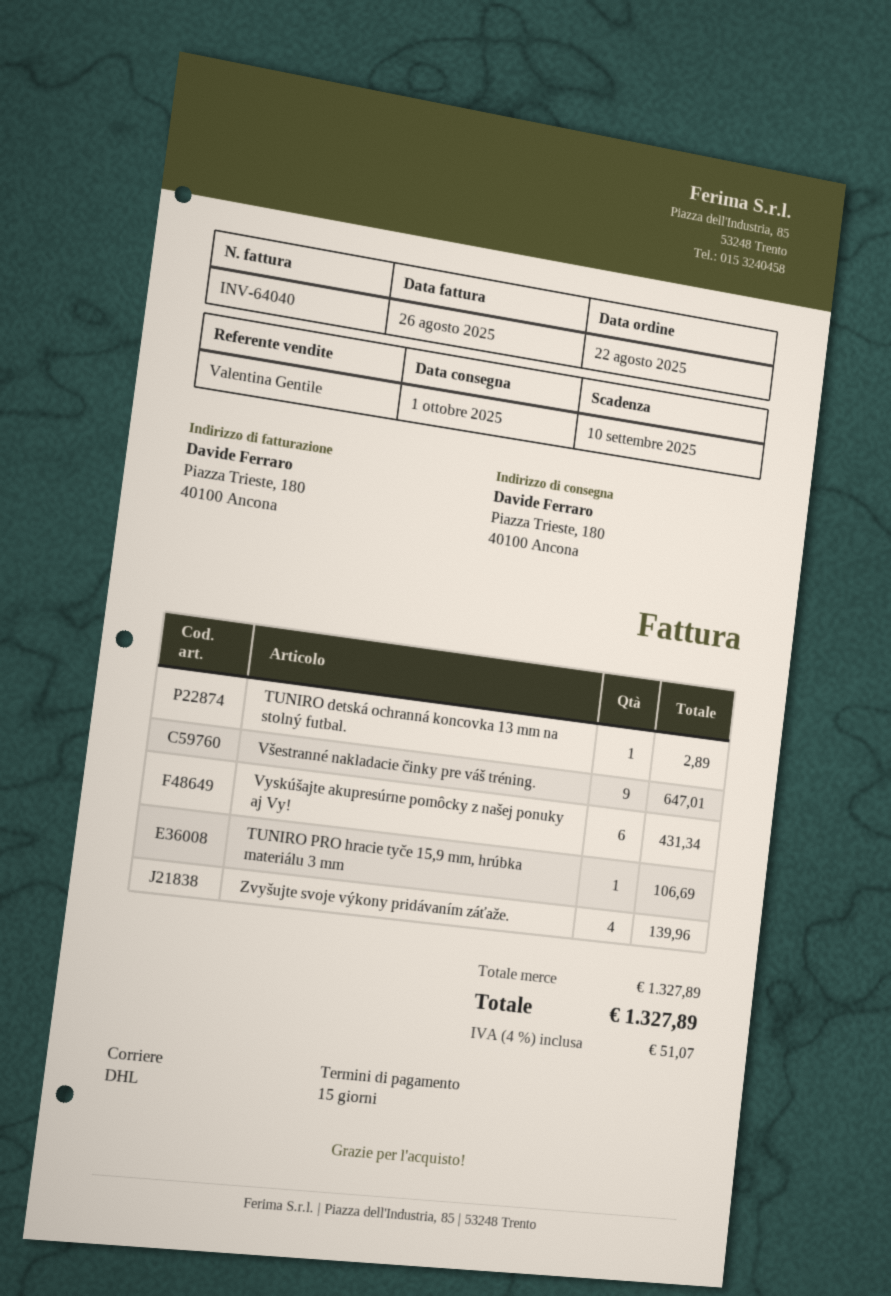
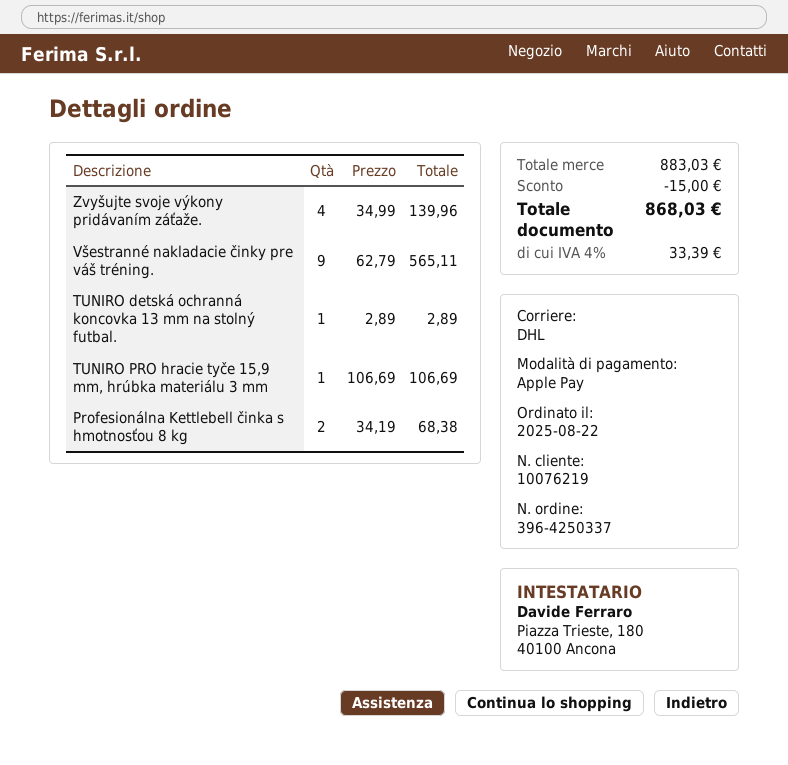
Všestranné nakladacie činky pre váš tréning.: 9 for 647.01 -> 9 for 565.11
Vyskúšajte akupresúrne pomôcky z našej ponuky aj Vy!: 6 for 431.34 -> none
Profesionálna Kettlebell činka s hmotnosťou 8 kg: none -> 2 for 68.38
subtotal: 1327.89 -> 883.03
discount: none -> 15.00
tax: 4% = 51.07 -> 4% = 33.39
total: 1327.89 -> 868.03

